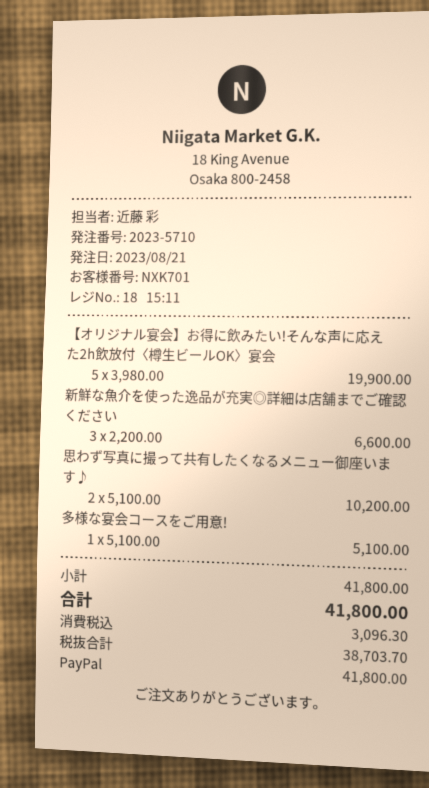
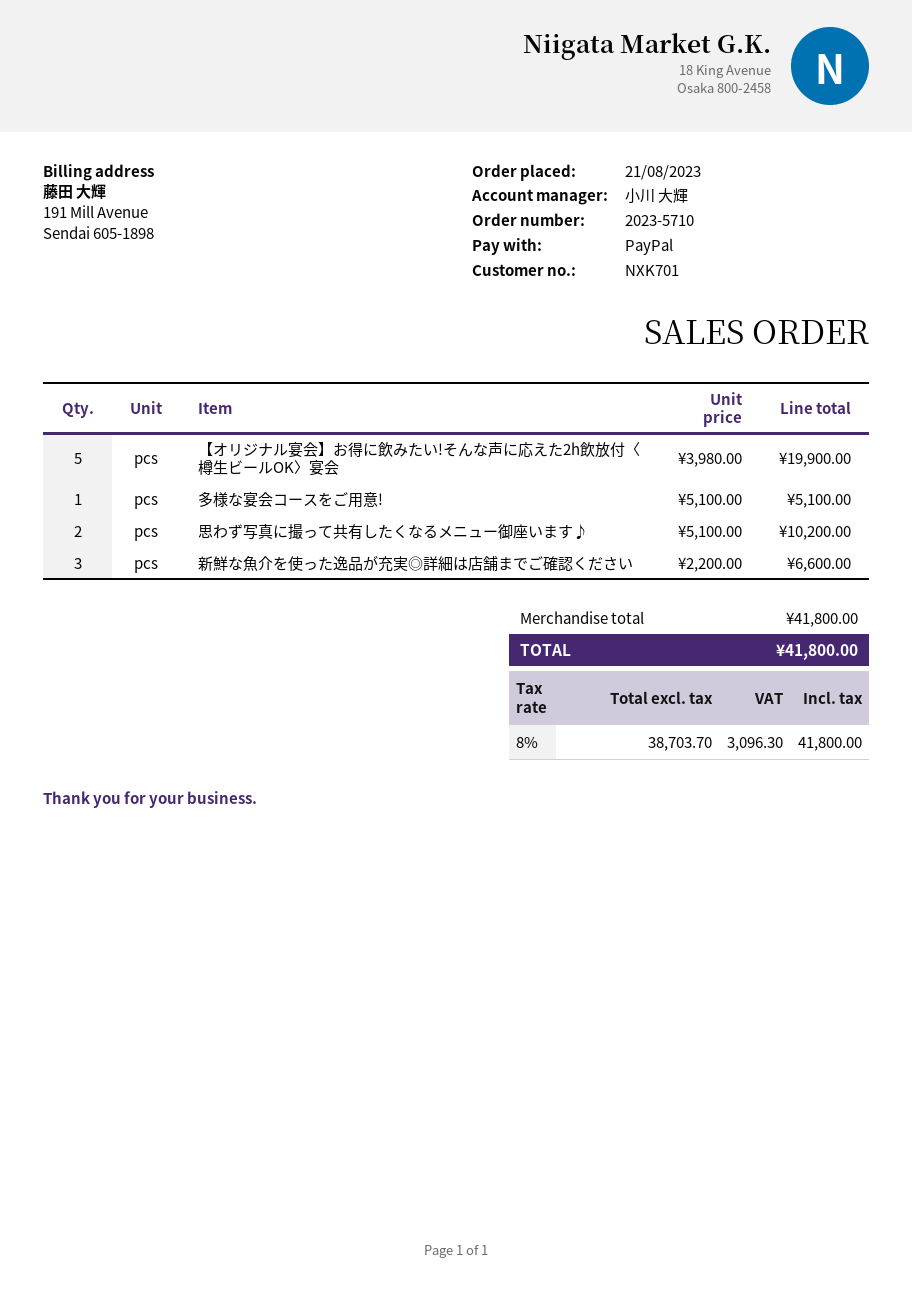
sales rep: 近藤 彩 -> 小川 大輝

